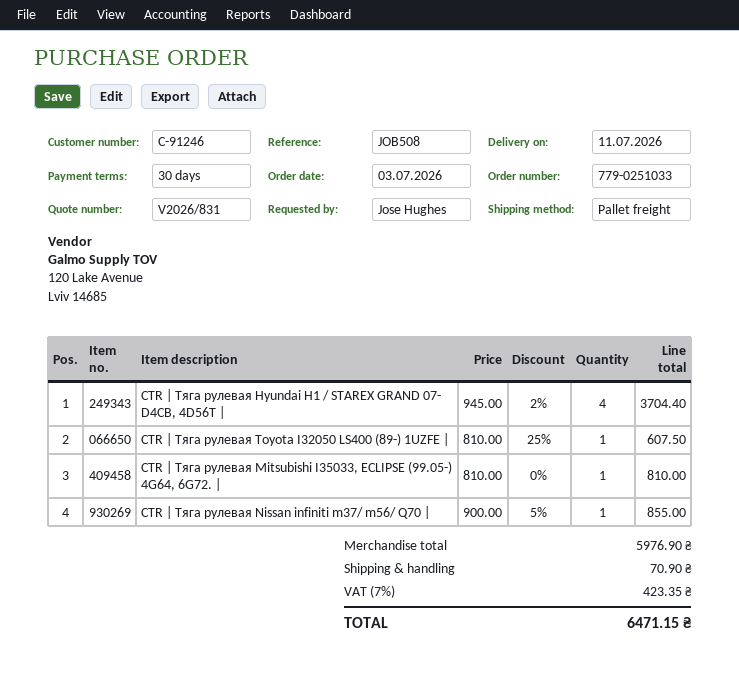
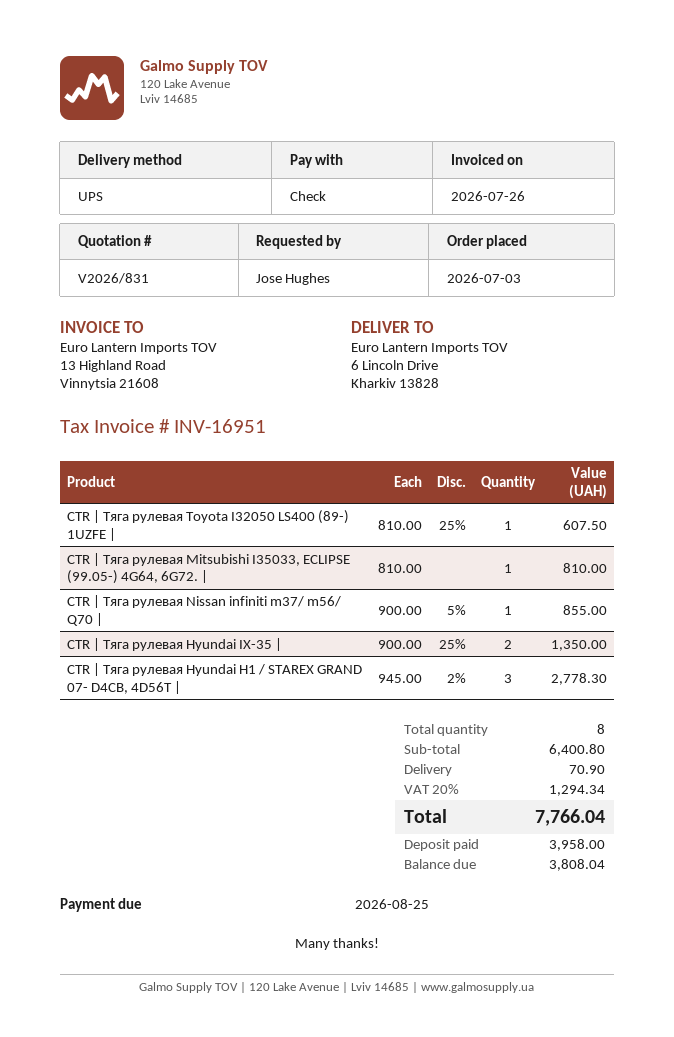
shipping method: pallet freight -> UPS
CTR | Тяга рулевая Hyundai H1 / STAREX GRAND 07- D4CB, 4D56T |: 4 x 945.00 - 2% = 3704.40 -> 3 x 945.00 - 2% = 2778.30
CTR | Тяга рулевая Hyundai IX-35 |: none -> 2 x 900.00 - 25% = 1350.00
subtotal: 5976.90 -> 6400.80
tax: 7% = 423.35 -> 20% = 1294.34
total: 6471.15 -> 7766.04

